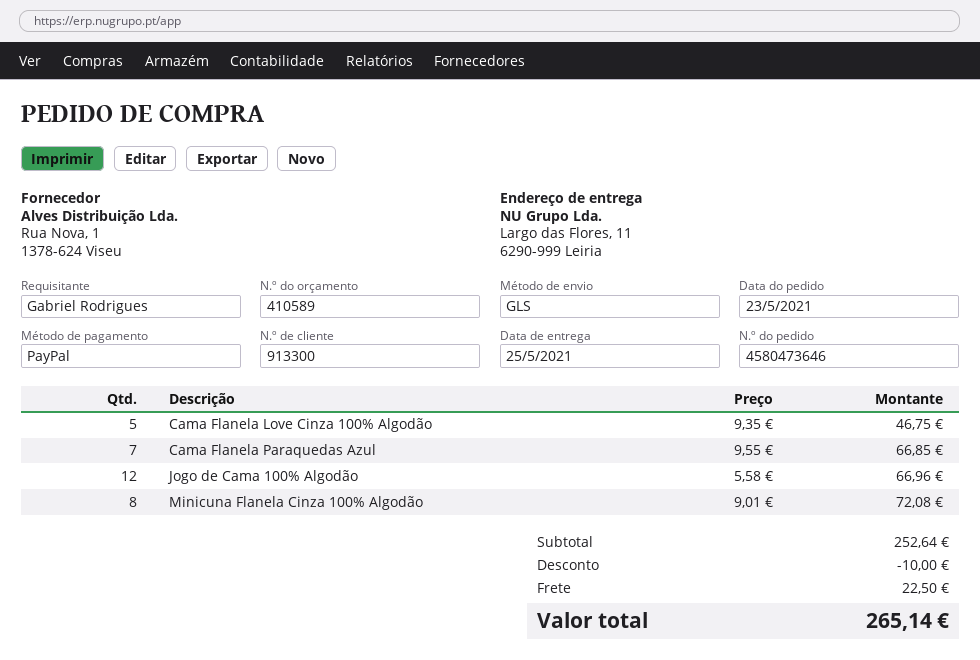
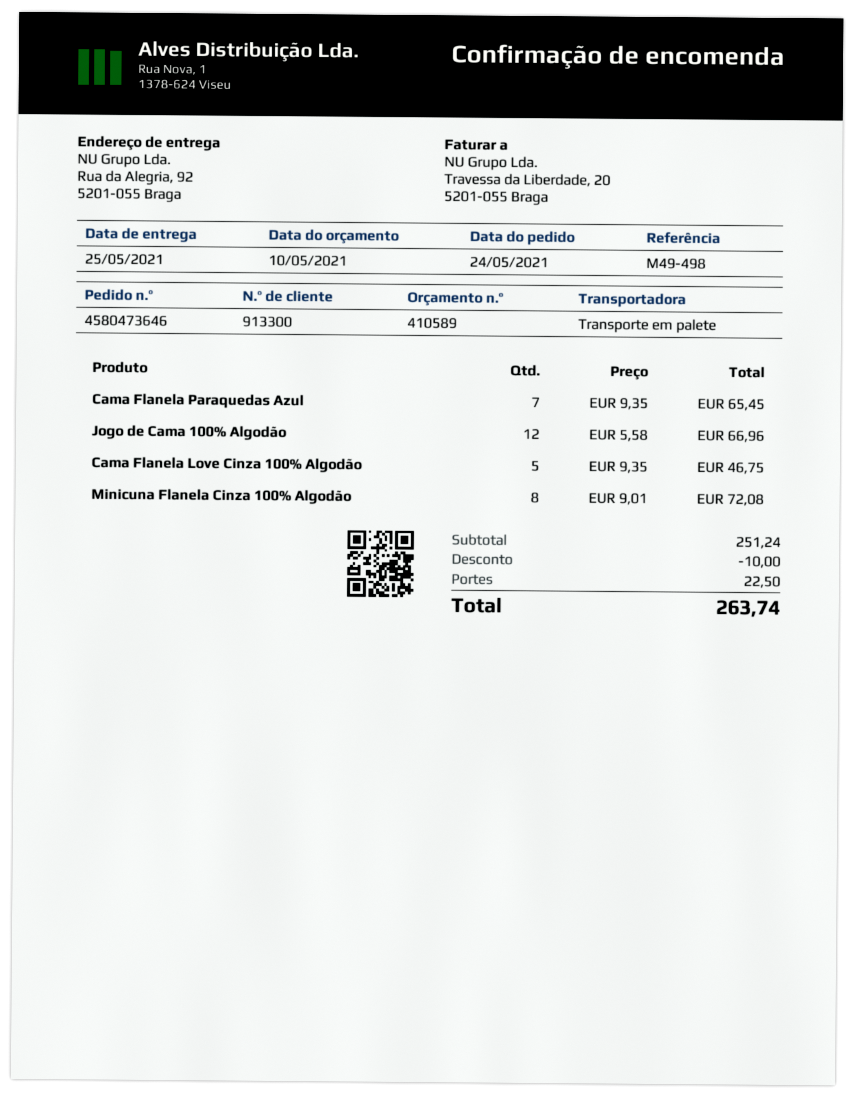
order date: 2021-05-23 -> 2021-05-24
shipping method: GLS -> pallet freight
ship to: Largo das Flores, 11, 6290-999 Leiria -> Rua da Alegria, 92, 5201-055 Braga
Cama Flanela Paraquedas Azul: 7 x 9.55 = 66.85 -> 7 x 9.35 = 65.45
subtotal: 252.64 -> 251.24
total: 265.14 -> 263.74

